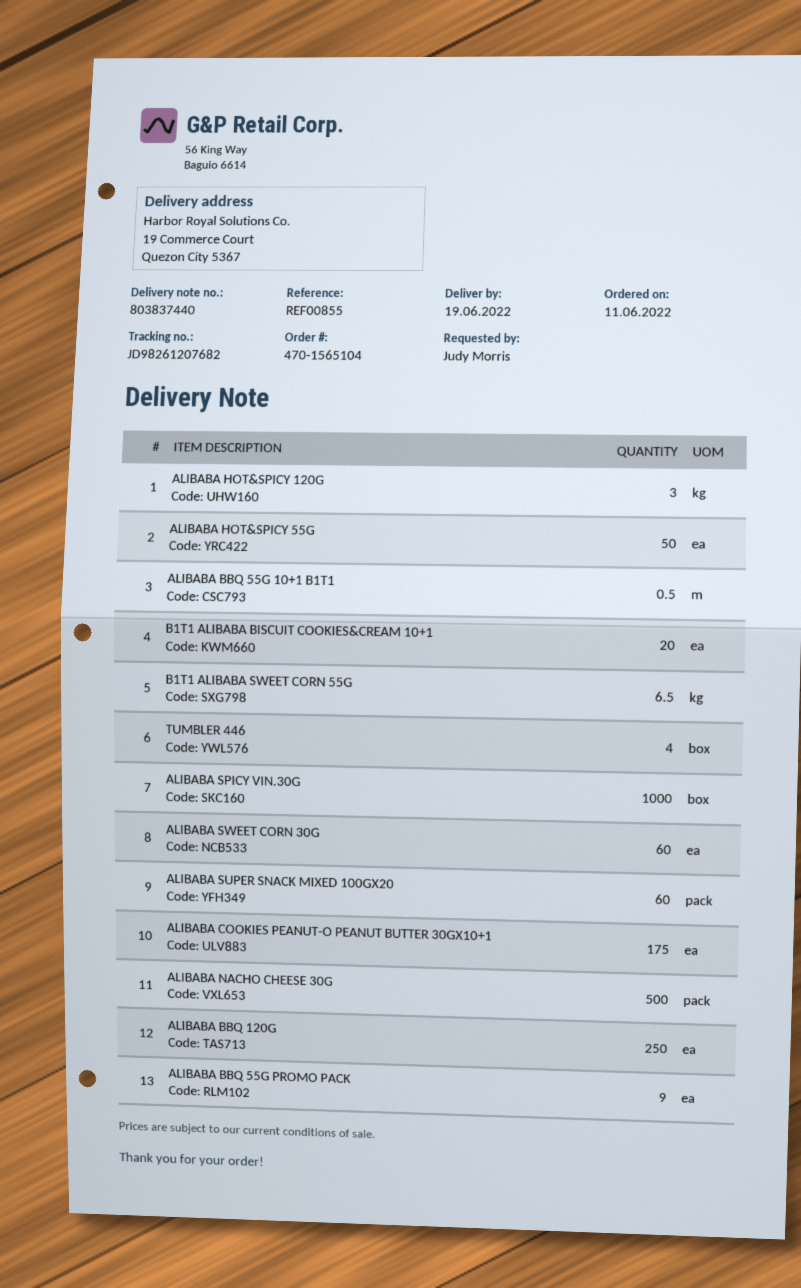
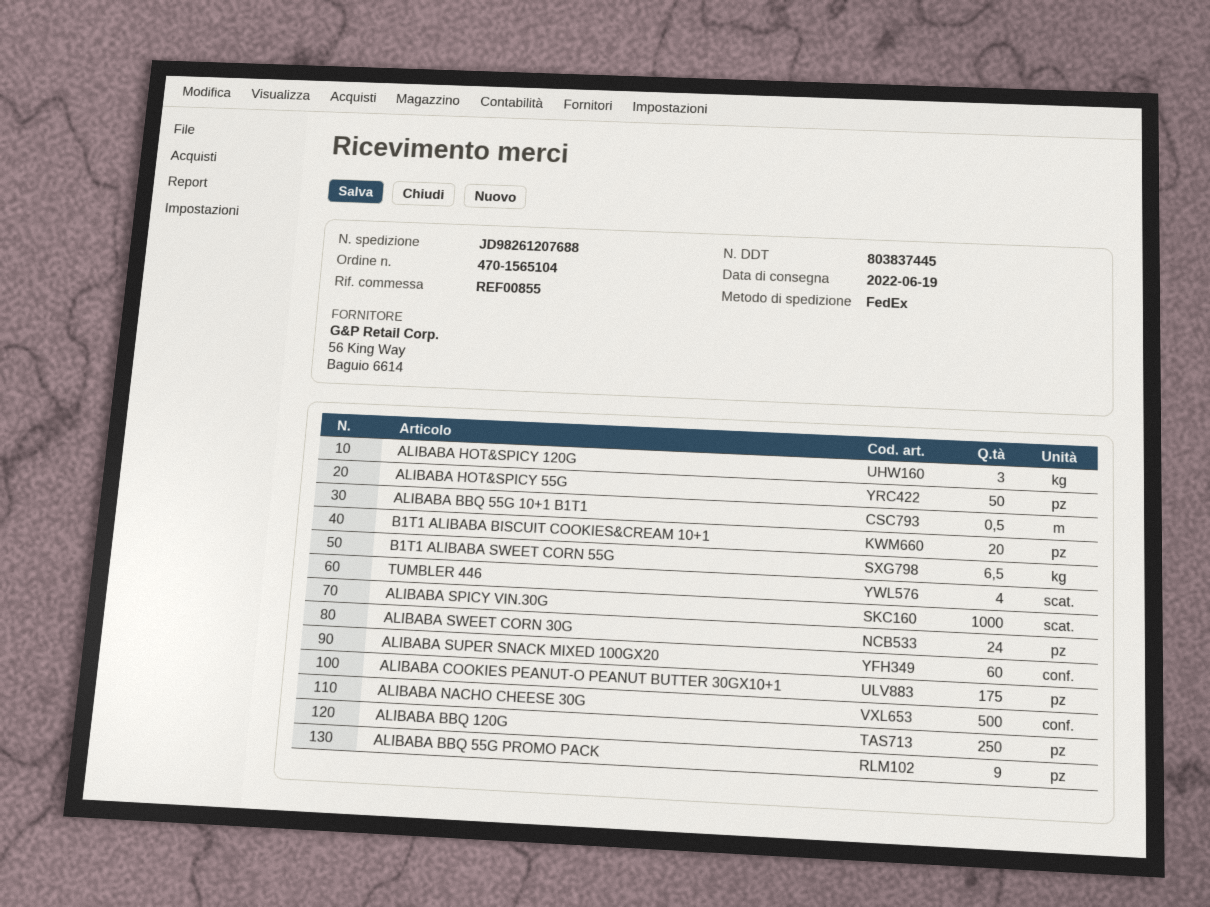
delivery note number: 803837440 -> 803837445
tracking number: JD98261207682 -> JD98261207688
ALIBABA SWEET CORN 30G: 60 -> 24

